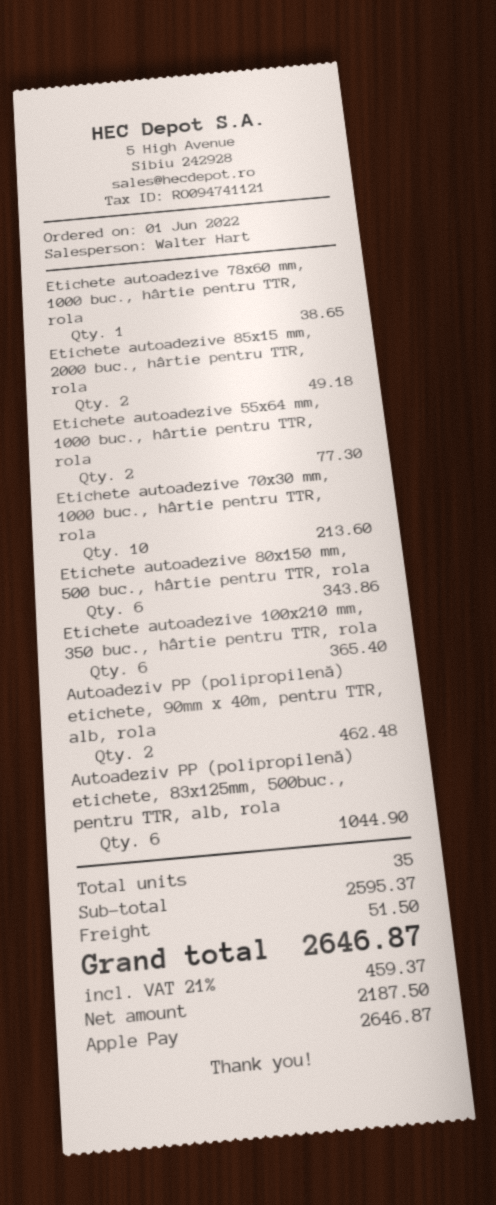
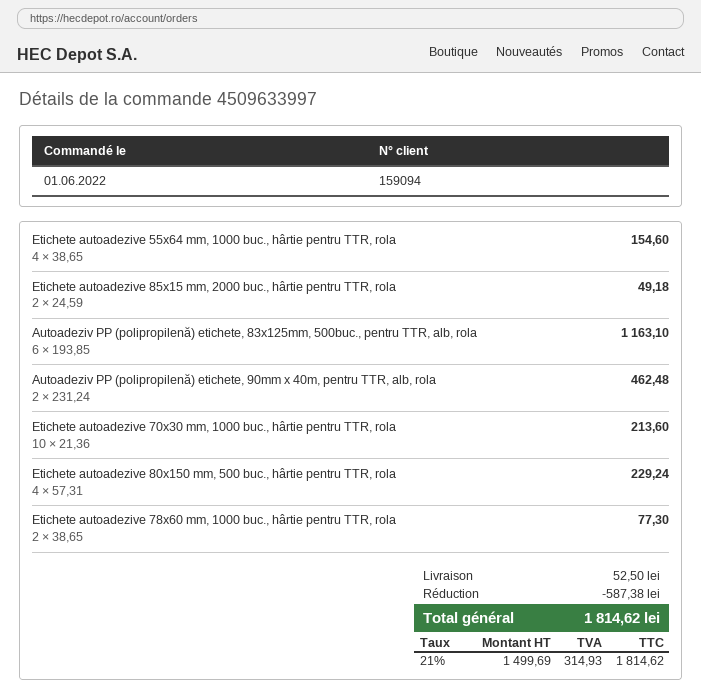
Etichete autoadezive 78x60 mm, 1000 buc., hârtie pentru TTR, rola: 1 for 38.65 -> 2 for 77.30
Etichete autoadezive 55x64 mm, 1000 buc., hârtie pentru TTR, rola: 2 for 77.30 -> 4 for 154.60
Etichete autoadezive 80x150 mm, 500 buc., hârtie pentru TTR, rola: 6 for 343.86 -> 4 for 229.24
Etichete autoadezive 100x210 mm, 350 buc., hârtie pentru TTR, rola: 6 for 365.40 -> none
Autoadeziv PP (polipropilenă) etichete, 83x125mm, 500buc., pentru TTR, alb, rola: 6 for 1044.90 -> 6 for 1163.10
discount: none -> 587.38
shipping: 51.50 -> 52.50
net: 2187.50 -> 1499.69
tax: 21% = 459.37 -> 21% = 314.93
total: 2646.87 -> 1814.62

